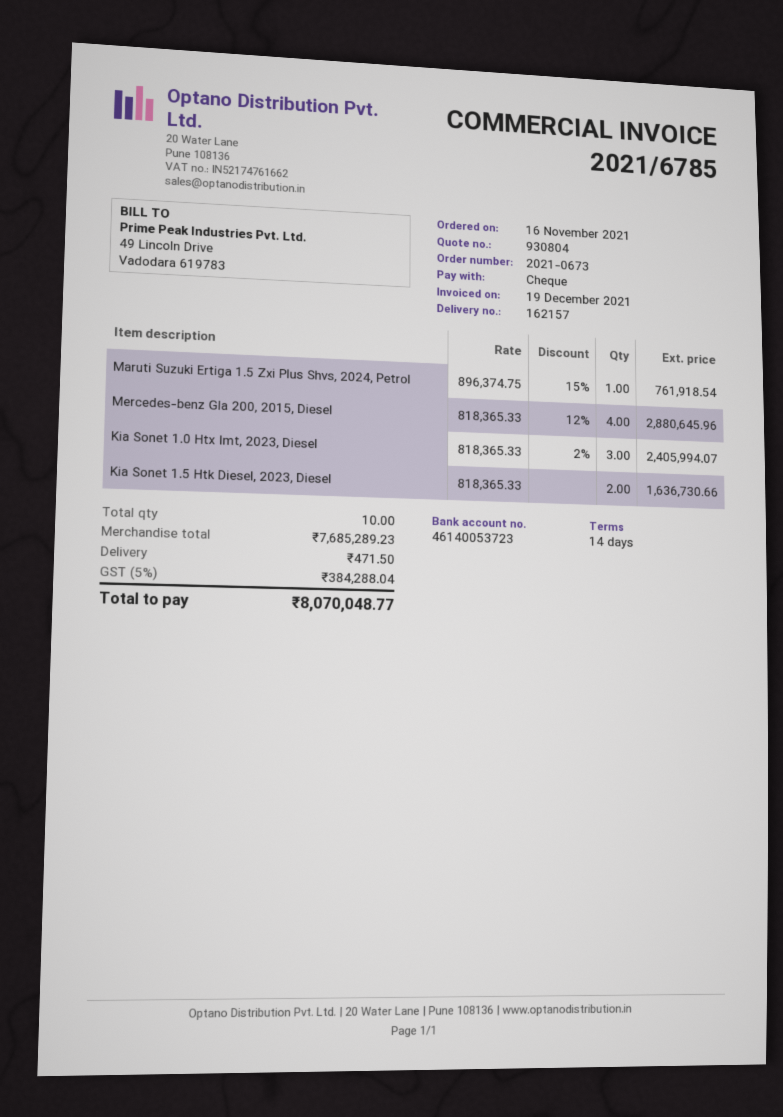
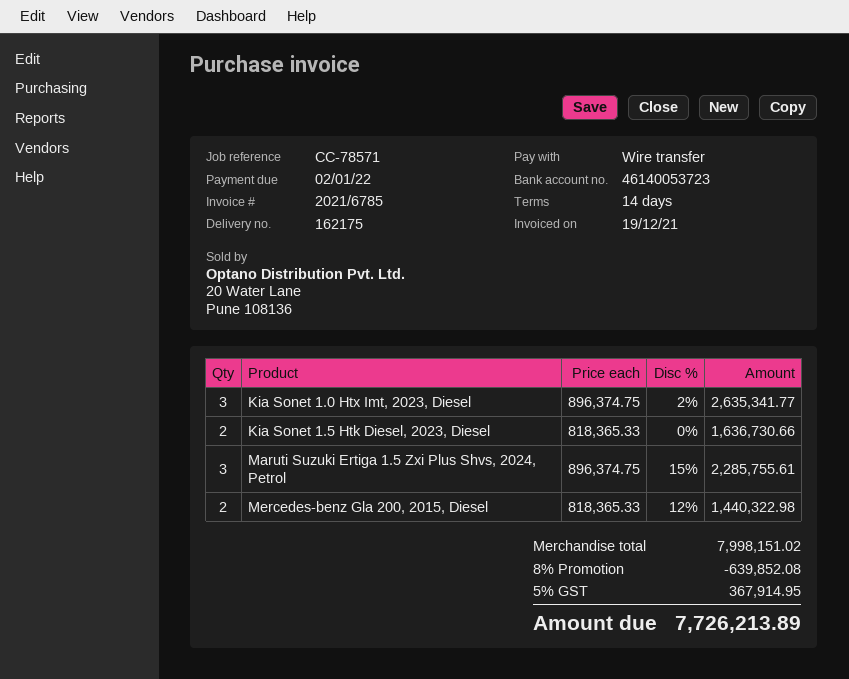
delivery note number: 162157 -> 162175
payment method: cheque -> bank transfer
Maruti Suzuki Ertiga 1.5 Zxi Plus Shvs, 2024, Petrol: 1 x 896374.75 - 15% = 761918.54 -> 3 x 896374.75 - 15% = 2285755.61
Mercedes-benz Gla 200, 2015, Diesel: 4 x 818365.33 - 12% = 2880645.96 -> 2 x 818365.33 - 12% = 1440322.98
Kia Sonet 1.0 Htx Imt, 2023, Diesel: 3 x 818365.33 - 2% = 2405994.07 -> 3 x 896374.75 - 2% = 2635341.77
subtotal: 7685289.23 -> 7998151.02
discount: none -> 8% = 639852.08
shipping: 471.50 -> none
tax: 5% = 384288.04 -> 5% = 367914.95
total: 8070048.77 -> 7726213.89

